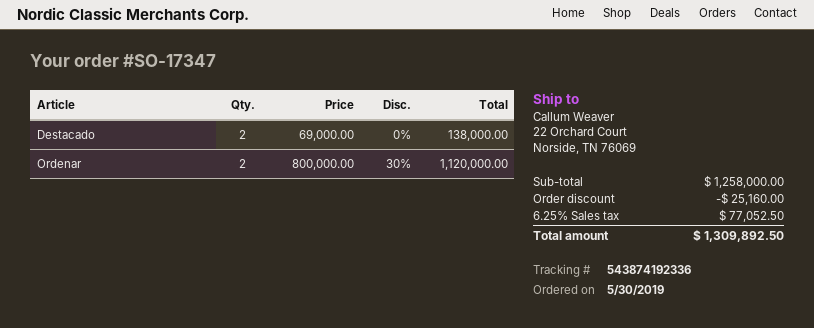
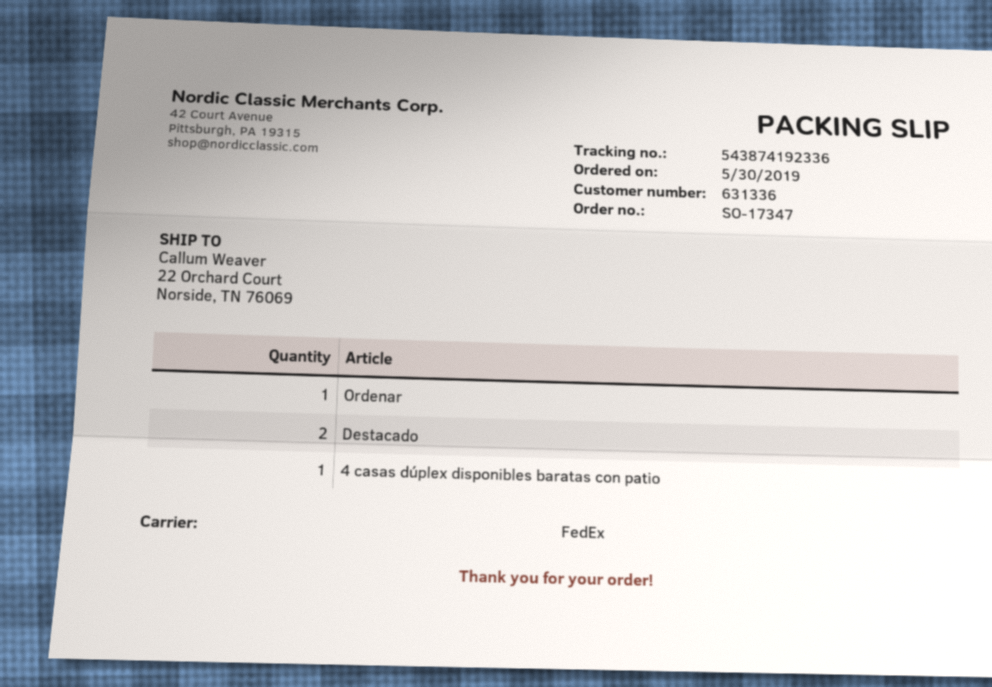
Ordenar: 2 -> 1
4 casas dúplex disponibles baratas con patio: none -> 1

